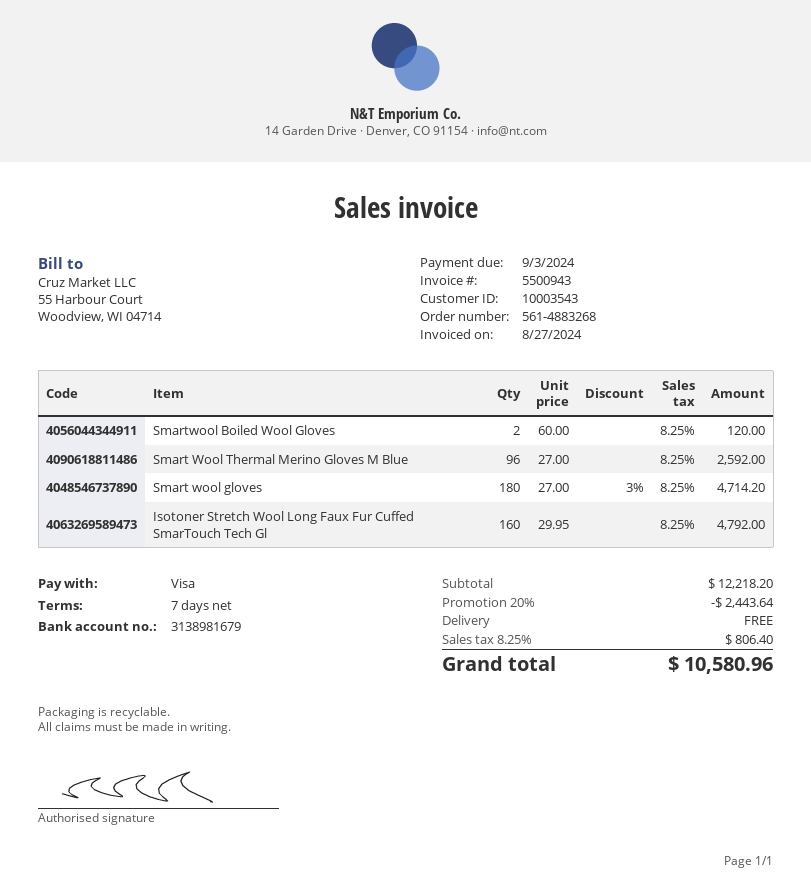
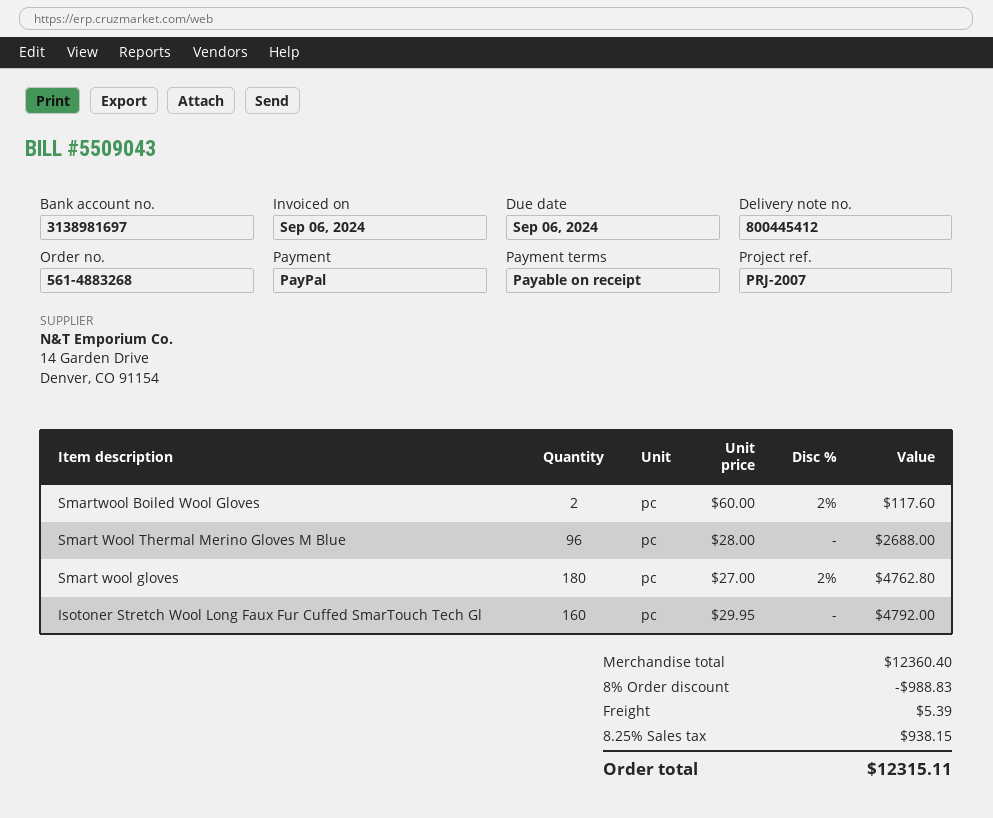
invoice number: 5500943 -> 5509043
invoice date: 2024-08-27 -> 2024-09-06
payment terms: 7 days -> on receipt
due date: 2024-09-03 -> 2024-09-06
payment method: Visa -> PayPal
bank account: 3138981679 -> 3138981697
Smartwool Boiled Wool Gloves: 2 x 60.00 = 120.00 -> 2 x 60.00 - 2% = 117.60
Smart Wool Thermal Merino Gloves M Blue: 96 x 27.00 = 2592.00 -> 96 x 28.00 = 2688.00
Smart wool gloves: 180 x 27.00 - 3% = 4714.20 -> 180 x 27.00 - 2% = 4762.80
subtotal: 12218.20 -> 12360.40
discount: 20% = 2443.64 -> 8% = 988.83
shipping: 0.00 -> 5.39
tax: 8.25% = 806.40 -> 8.25% = 938.15
total: 10580.96 -> 12315.11

